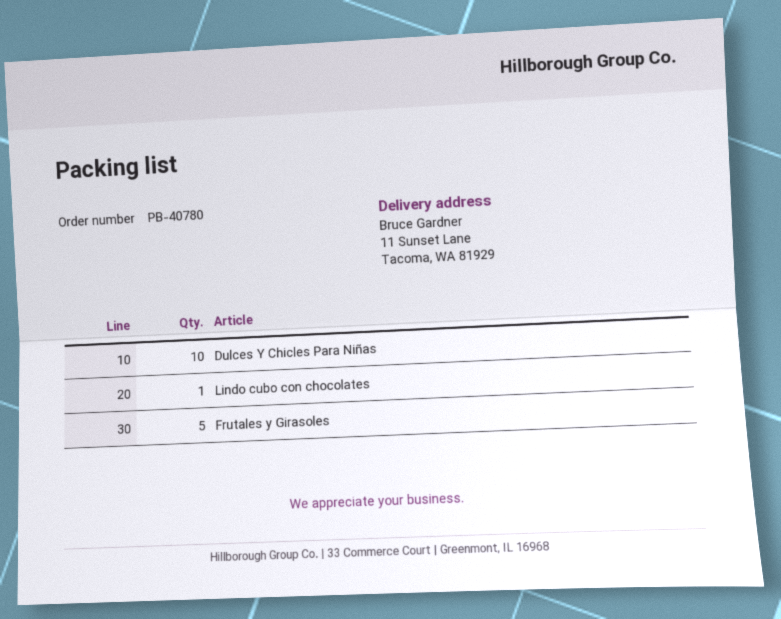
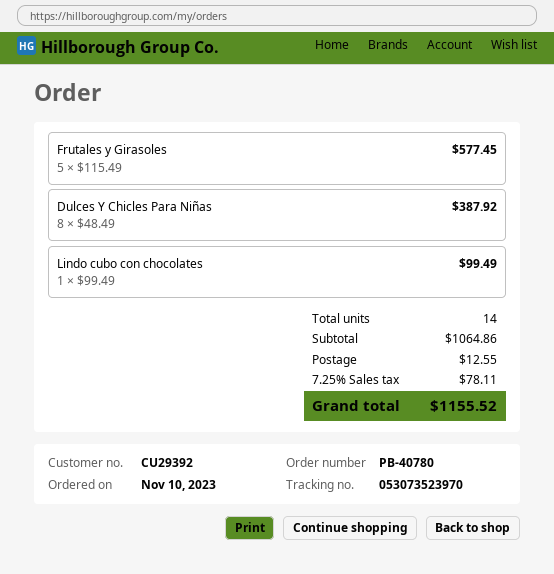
Dulces Y Chicles Para Niñas: 10 -> 8

